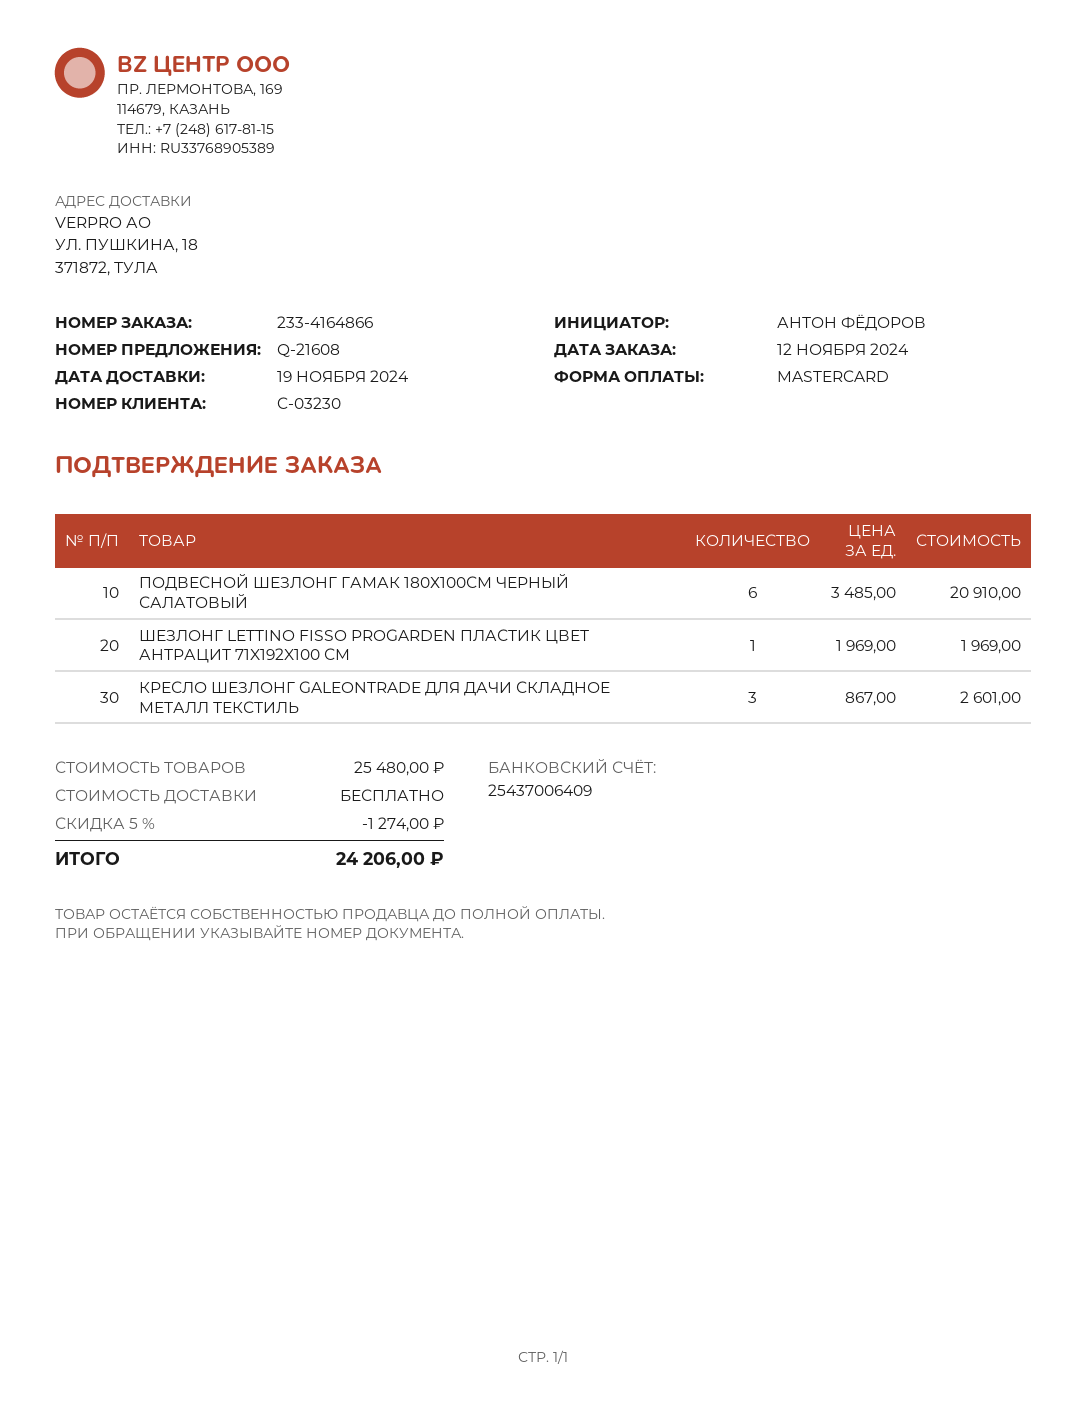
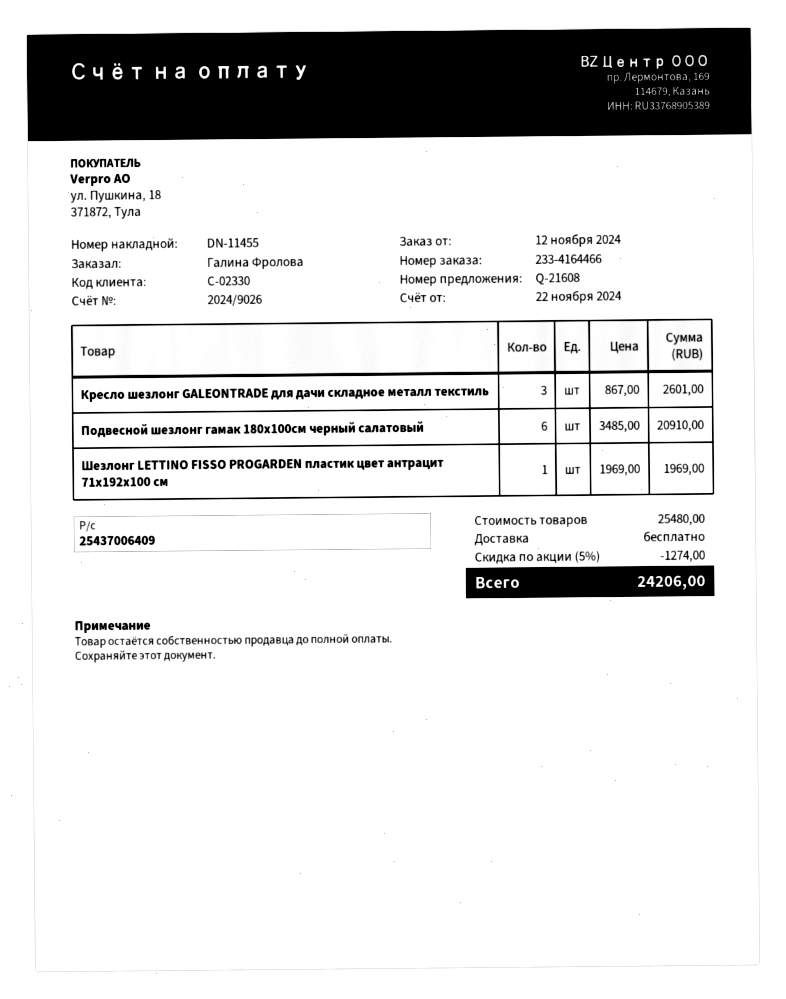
order number: 233-4164866 -> 233-4164466
customer number: C-03230 -> C-02330
ordered by: АНТОН ФЁДОРОВ -> Галина Фролова

